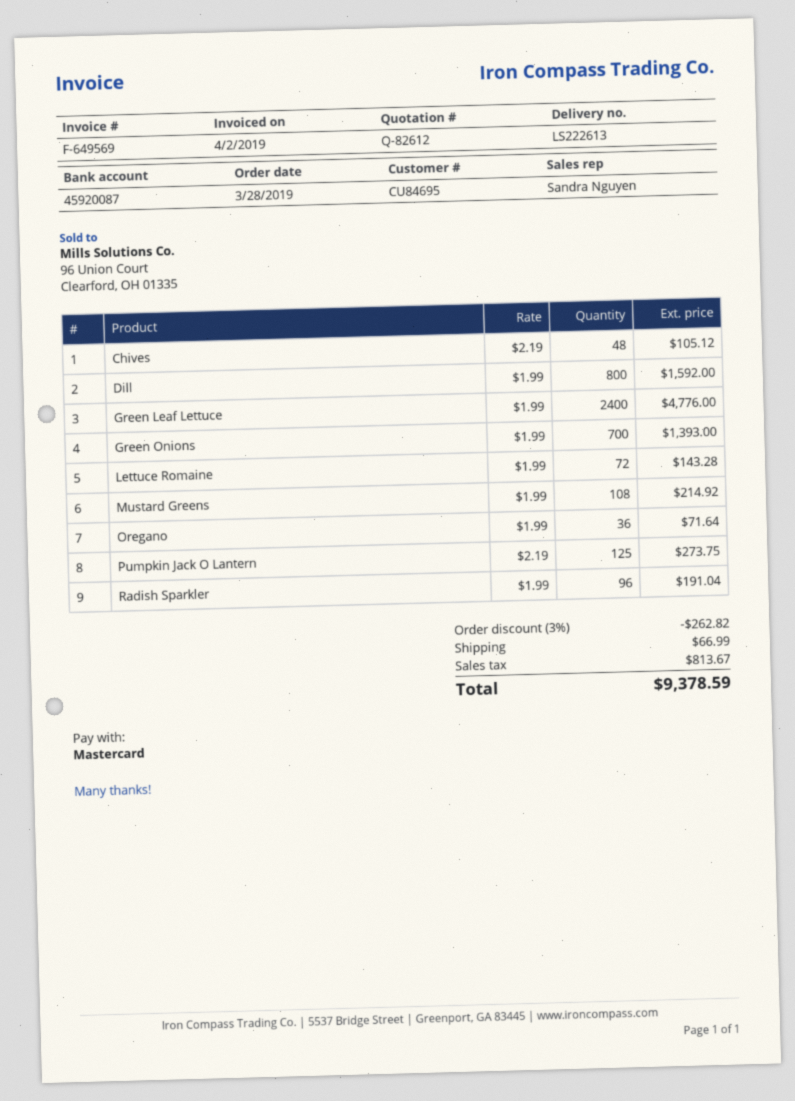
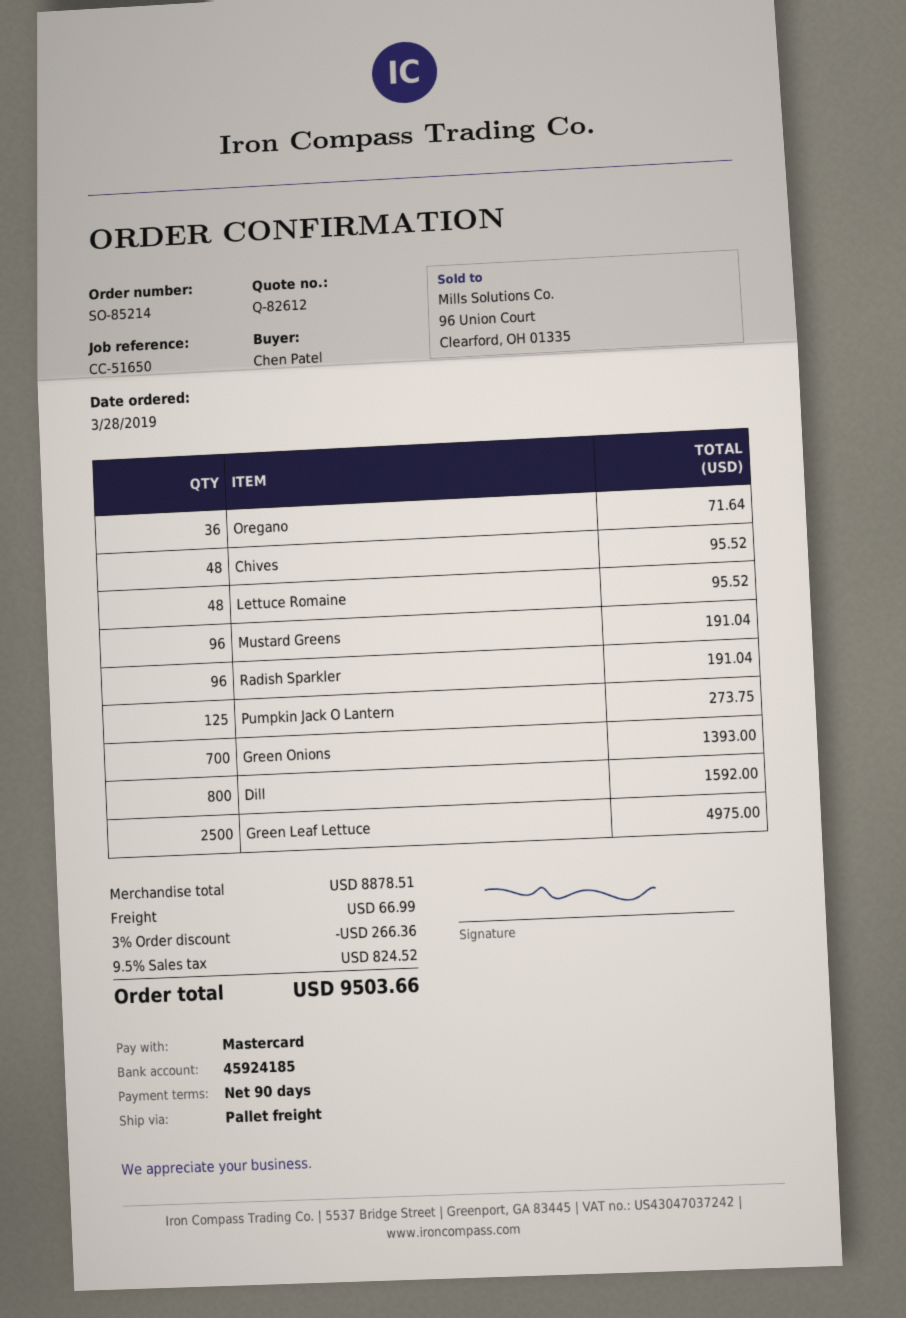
bank account: 45920087 -> 45924185
Chives: 48 for 105.12 -> 48 for 95.52
Green Leaf Lettuce: 2400 for 4776.00 -> 2500 for 4975.00
Lettuce Romaine: 72 for 143.28 -> 48 for 95.52
Mustard Greens: 108 for 214.92 -> 96 for 191.04
discount: 3% = 262.82 -> 3% = 266.36
tax: 813.67 -> 824.52
total: 9378.59 -> 9503.66

